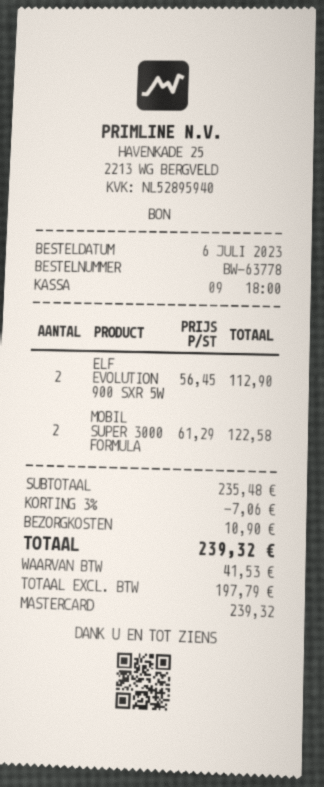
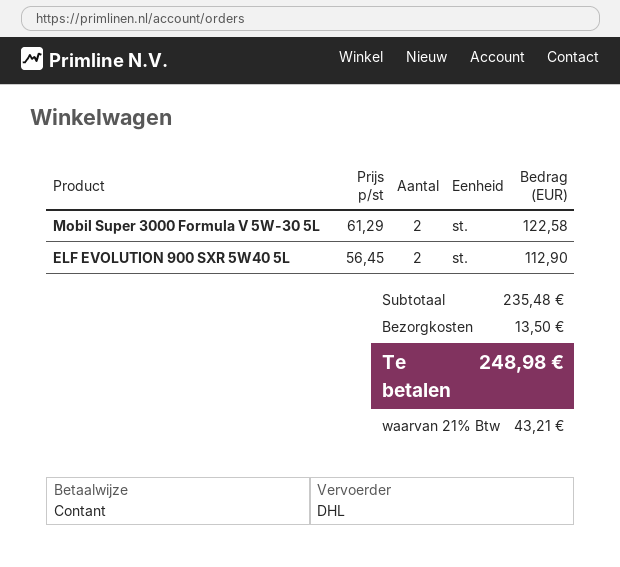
payment method: Mastercard -> cash
discount: 3% = 7.06 -> none
shipping: 10.90 -> 13.50
tax: 41.53 -> 43.21
total: 239.32 -> 248.98

